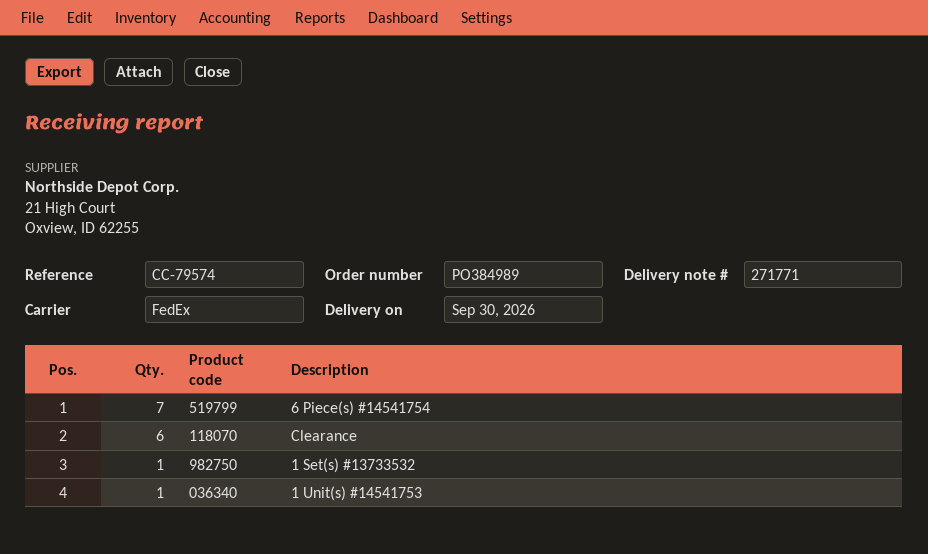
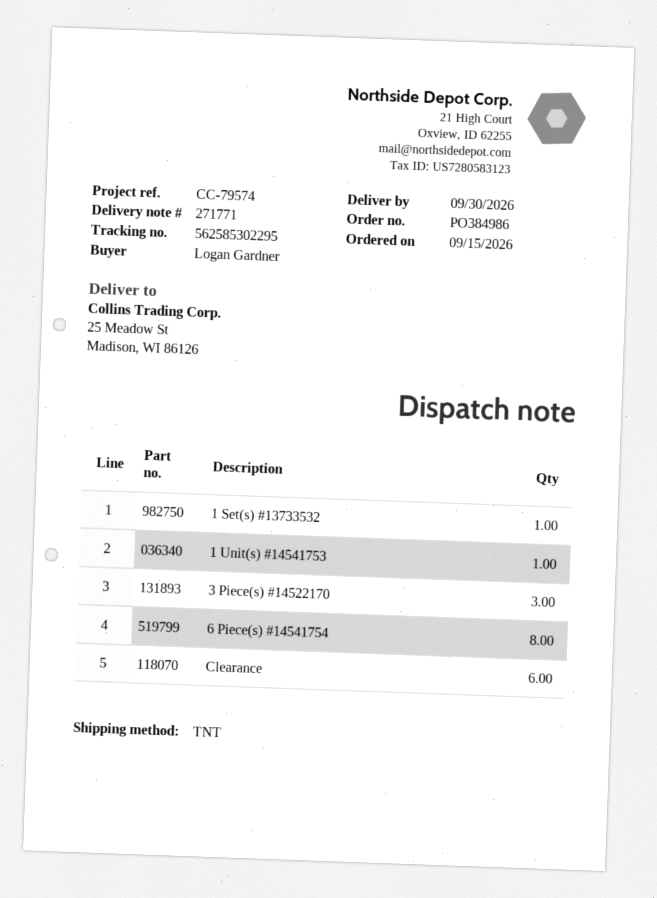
order number: PO384989 -> PO384986
shipping method: FedEx -> TNT
6 Piece(s) #14541754: 7 -> 8
3 Piece(s) #14522170: none -> 3

